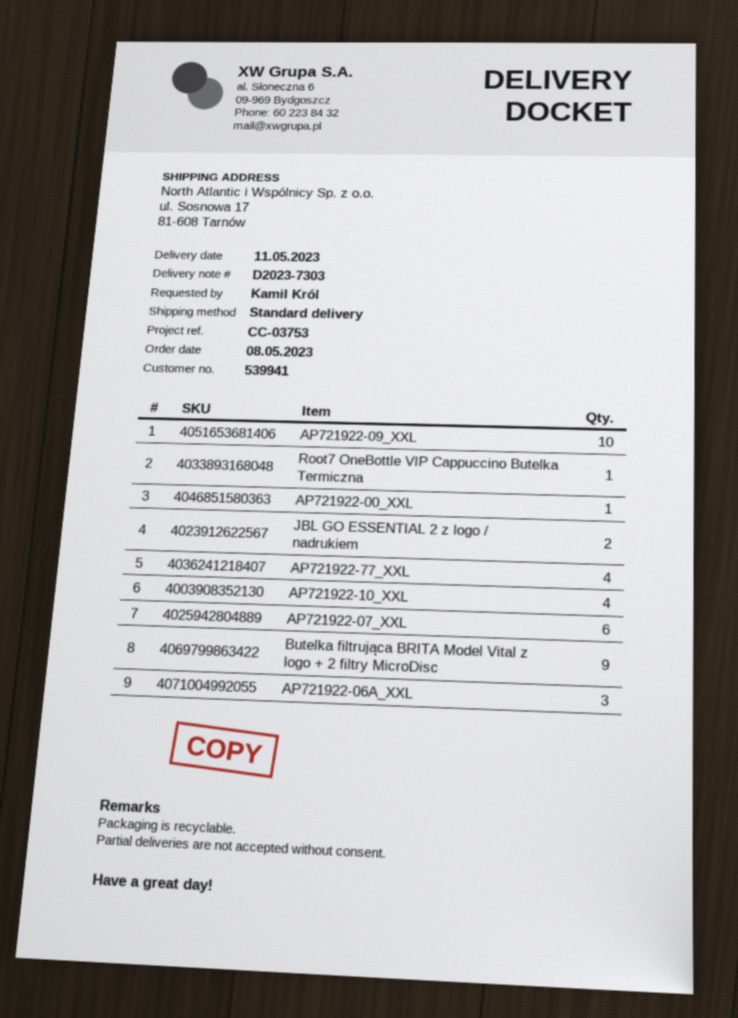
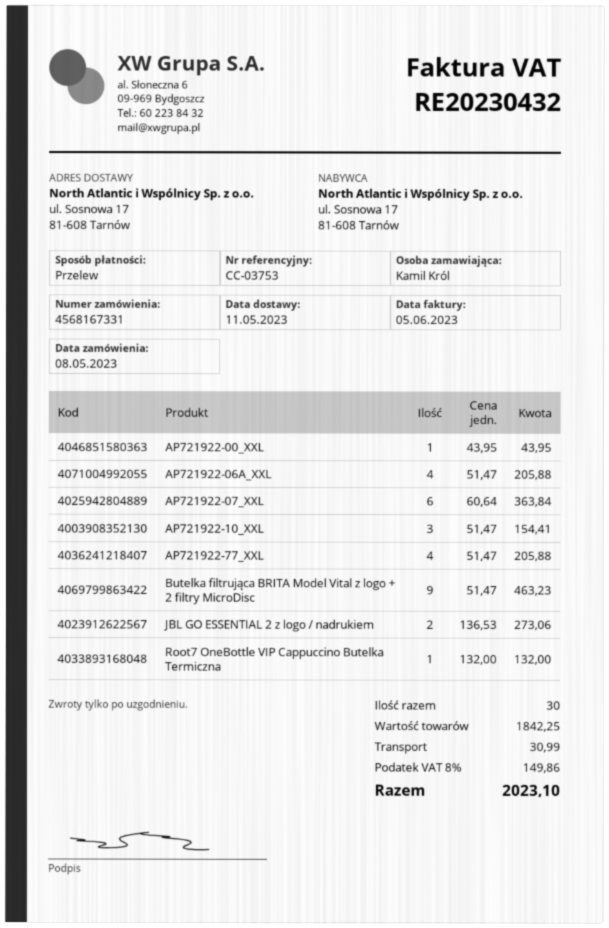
AP721922-09_XXL: 10 -> none
AP721922-10_XXL: 4 -> 3
AP721922-06A_XXL: 3 -> 4

